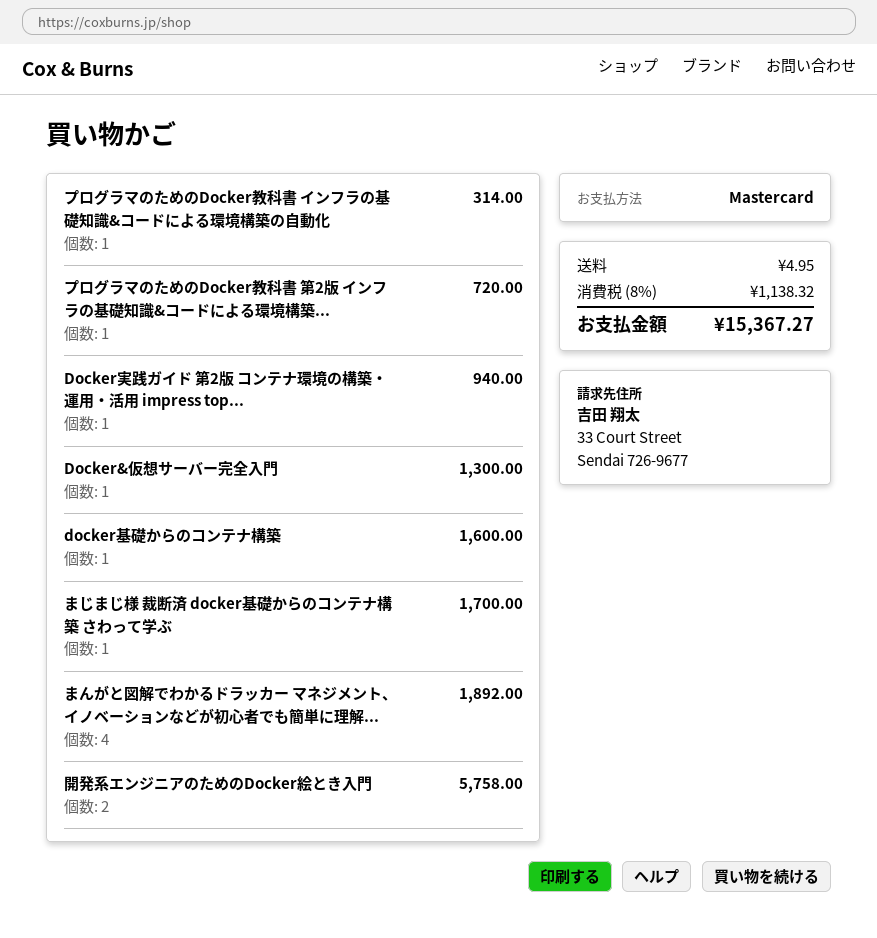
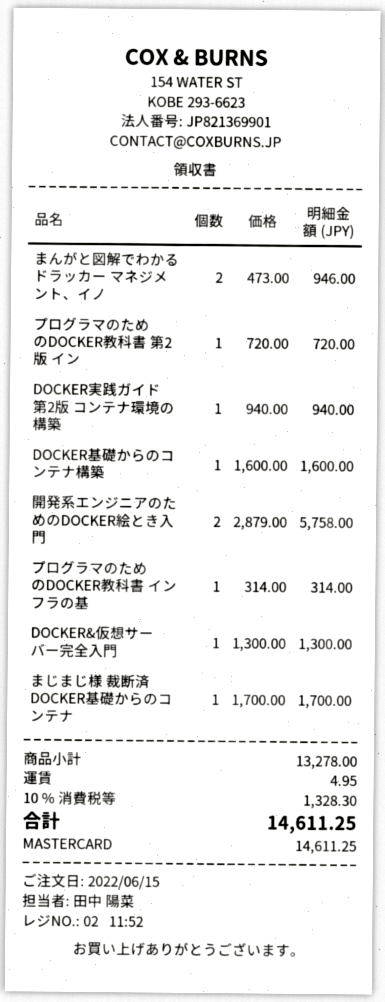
まんがと図解でわかるドラッカー マネジメント、イノベーションなどが初心者でも簡単に理解...: 4 for 1892.00 -> 2 for 946.00
tax: 8% = 1138.32 -> 10% = 1328.30
total: 15367.27 -> 14611.25

